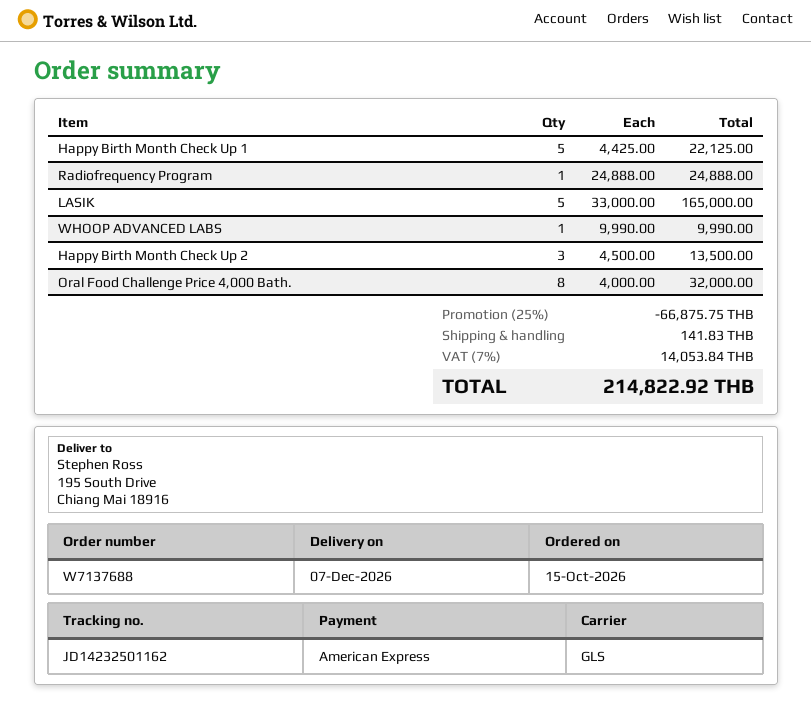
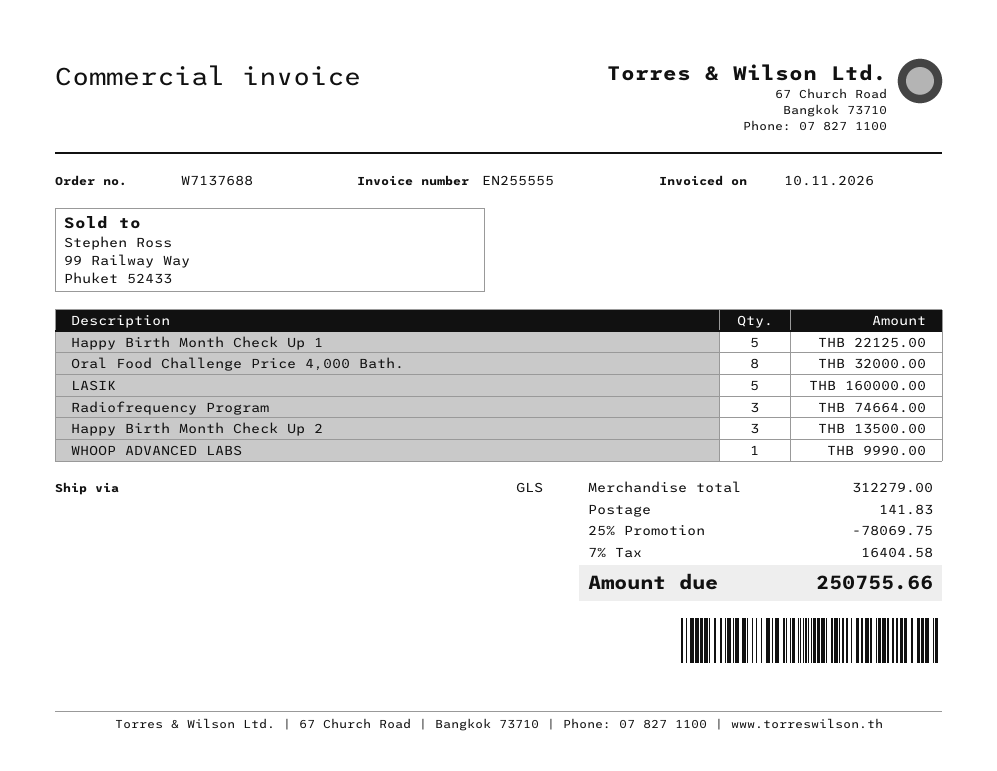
Radiofrequency Program: 1 for 24888.00 -> 3 for 74664.00
LASIK: 5 for 165000.00 -> 5 for 160000.00
discount: 25% = 66875.75 -> 25% = 78069.75
tax: 7% = 14053.84 -> 7% = 16404.58
total: 214822.92 -> 250755.66

